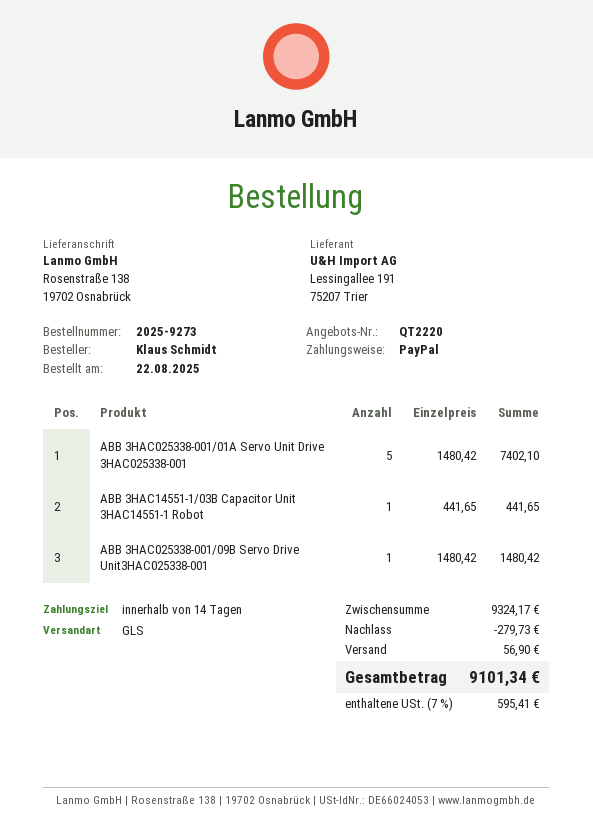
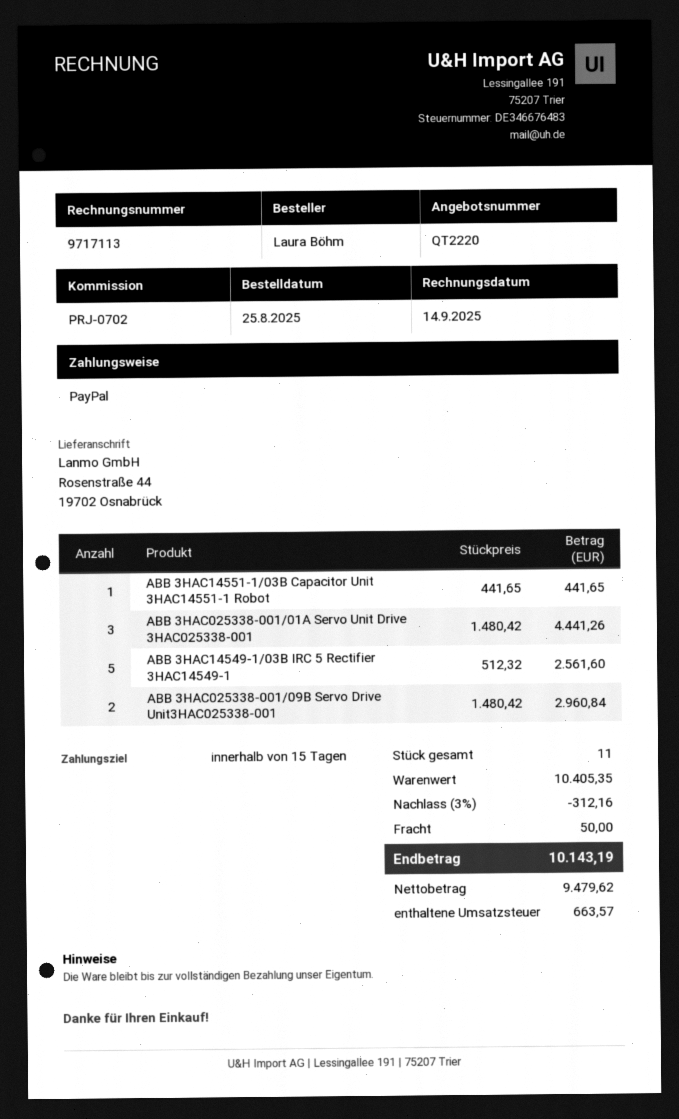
order date: 2025-08-22 -> 2025-08-25
payment terms: 14 days -> 15 days
ordered by: Klaus Schmidt -> Laura Böhm
ship to: Rosenstraße 138, 19702 Osnabrück -> Rosenstraße 44, 19702 Osnabrück
ABB 3HAC025338-001/01A Servo Unit Drive 3HAC025338-001: 5 x 1480.42 = 7402.10 -> 3 x 1480.42 = 4441.26
ABB 3HAC025338-001/09B Servo Drive Unit3HAC025338-001: 1 x 1480.42 = 1480.42 -> 2 x 1480.42 = 2960.84
ABB 3HAC14549-1/03B IRC 5 Rectifier 3HAC14549-1: none -> 5 x 512.32 = 2561.60
subtotal: 9324.17 -> 10405.35
discount: 279.73 -> 312.16
shipping: 56.90 -> 50.00
tax: 595.41 -> 663.57
total: 9101.34 -> 10143.19

